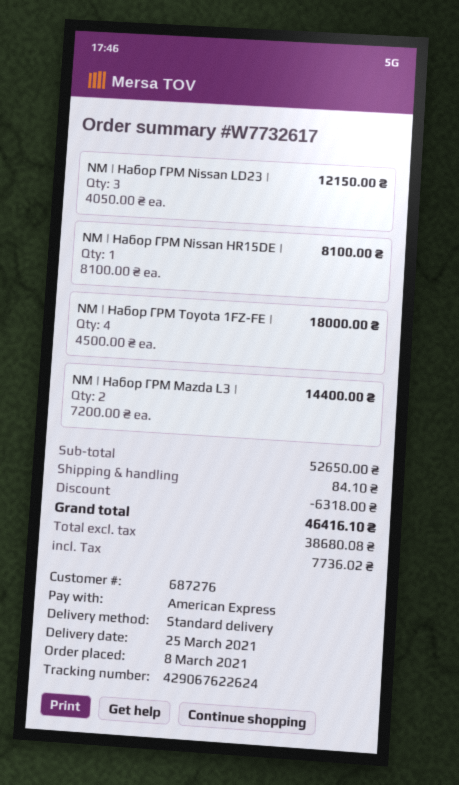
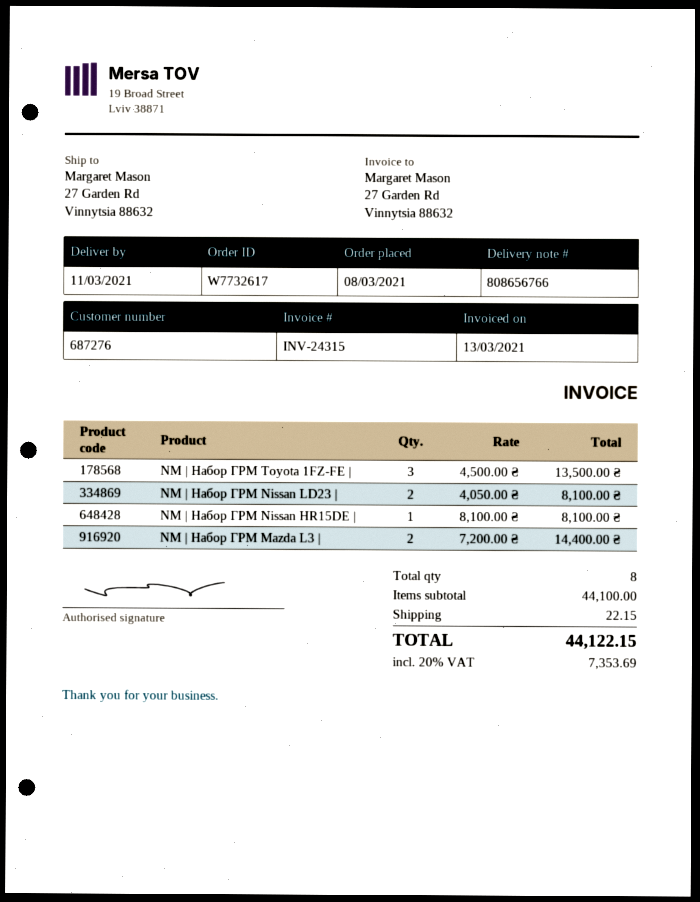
delivery date: 2021-03-25 -> 2021-03-11
NM | Набор ГРМ Nissan LD23 |: 3 x 4050.00 = 12150.00 -> 2 x 4050.00 = 8100.00
NM | Набор ГРМ Toyota 1FZ-FE |: 4 x 4500.00 = 18000.00 -> 3 x 4500.00 = 13500.00
subtotal: 52650.00 -> 44100.00
discount: 6318.00 -> none
shipping: 84.10 -> 22.15
tax: 7736.02 -> 7353.69
total: 46416.10 -> 44122.15

